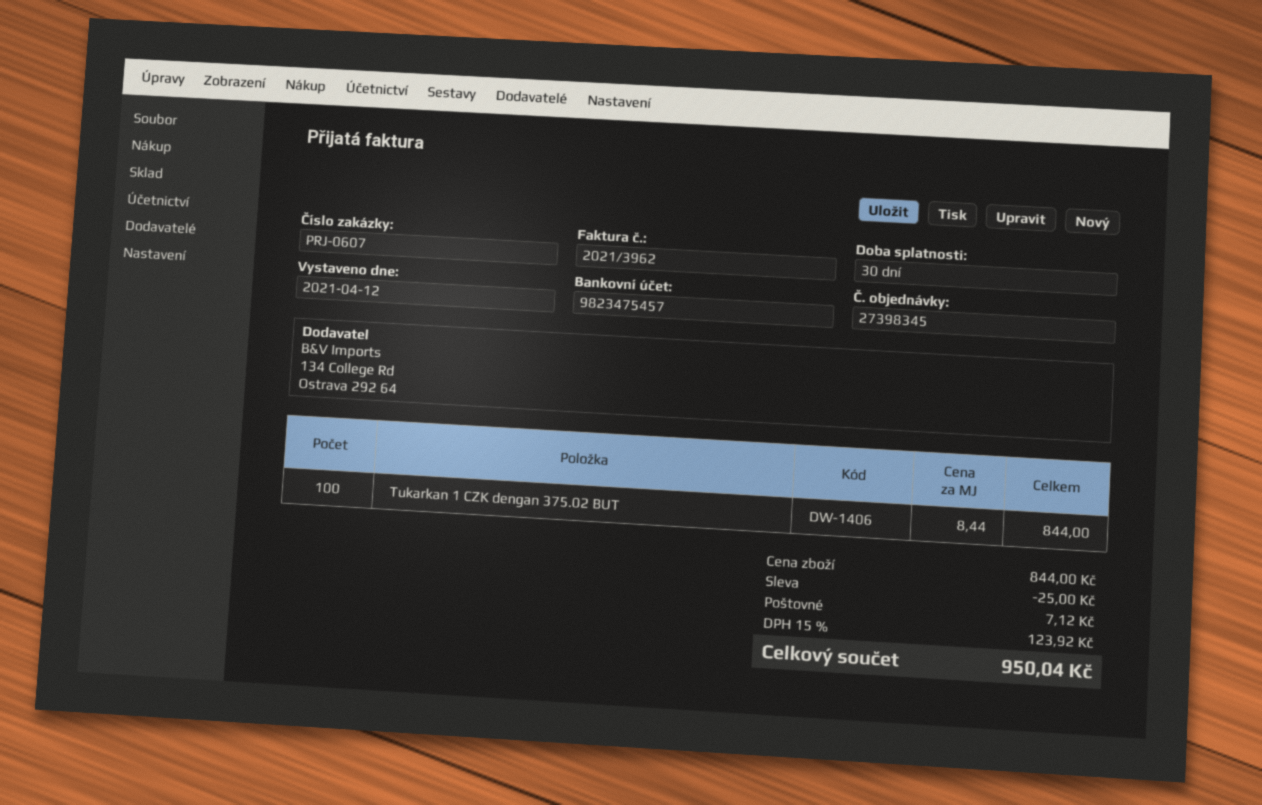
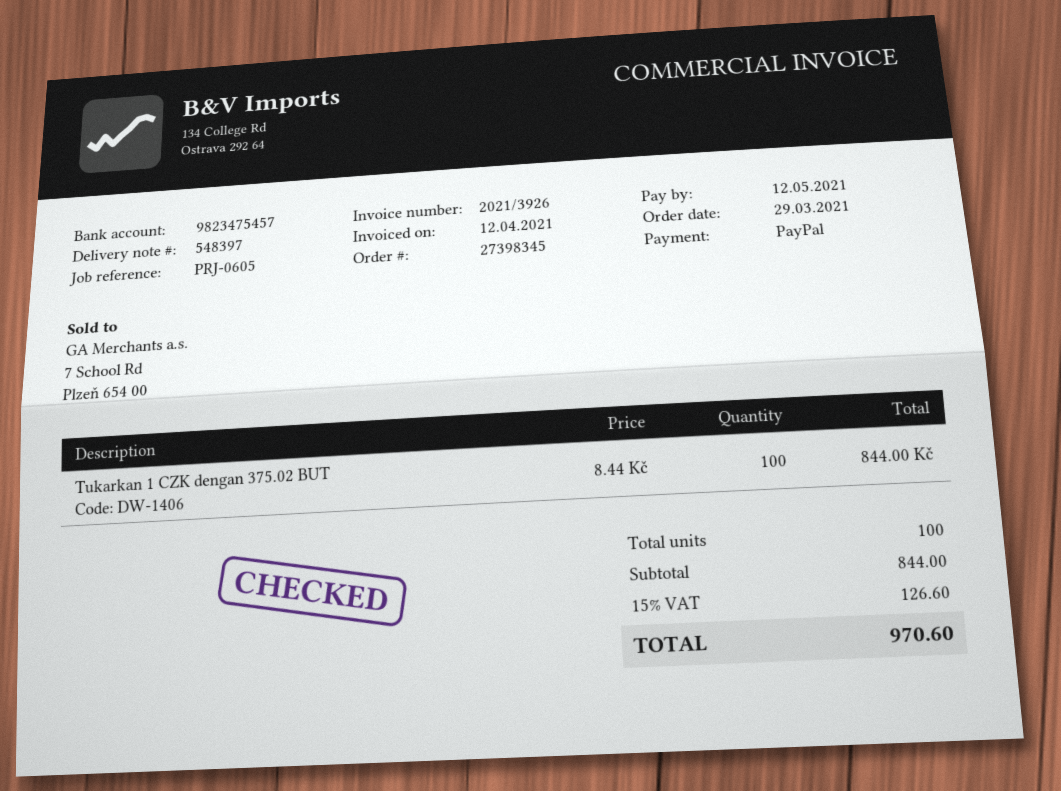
invoice number: 2021/3962 -> 2021/3926
reference: PRJ-0607 -> PRJ-0605
discount: 25.00 -> none
shipping: 7.12 -> none
tax: 15% = 123.92 -> 15% = 126.60
total: 950.04 -> 970.60

